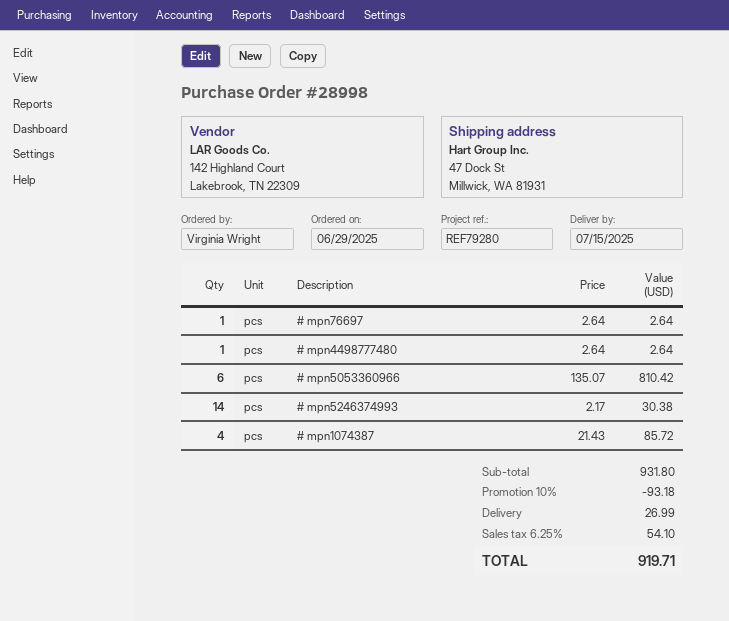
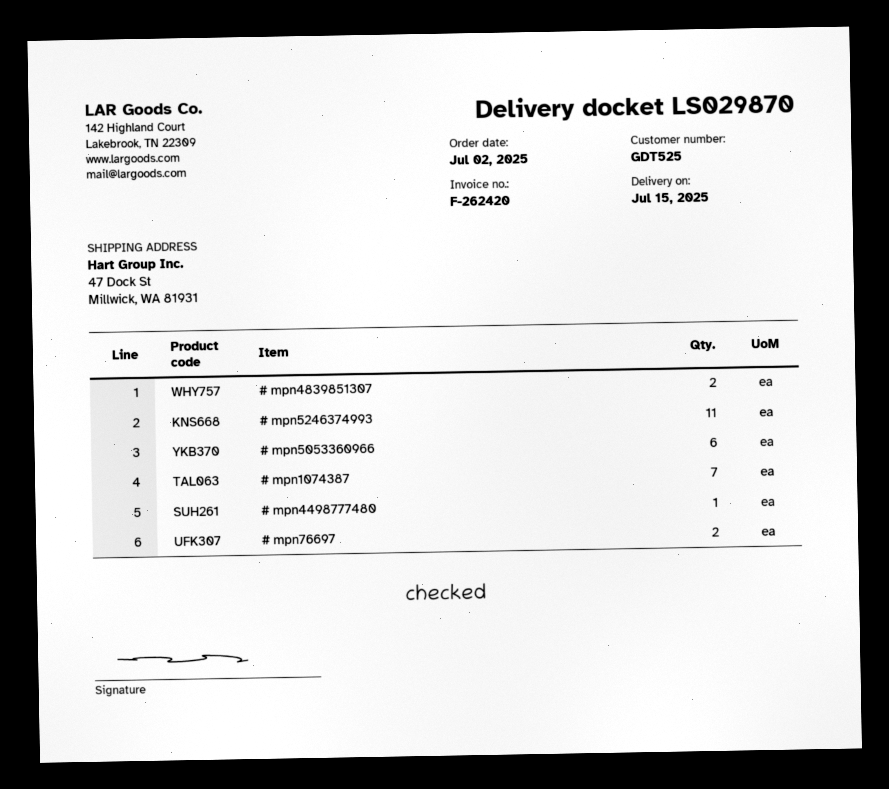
order date: 2025-06-29 -> 2025-07-02
# mpn76697: 1 -> 2
# mpn5246374993: 14 -> 11
# mpn1074387: 4 -> 7
# mpn4839851307: none -> 2

